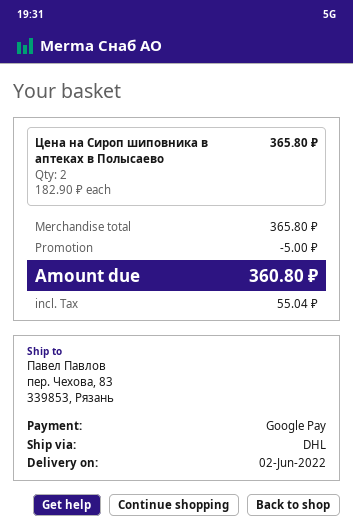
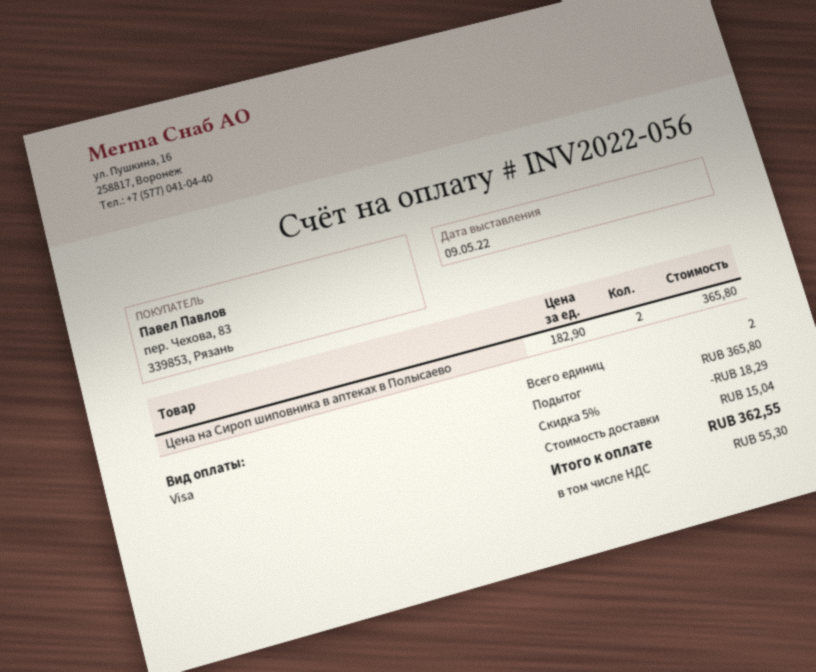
payment method: Google Pay -> Visa
discount: 5.00 -> 18.29
shipping: none -> 15.04
tax: 55.04 -> 55.30
total: 360.80 -> 362.55

